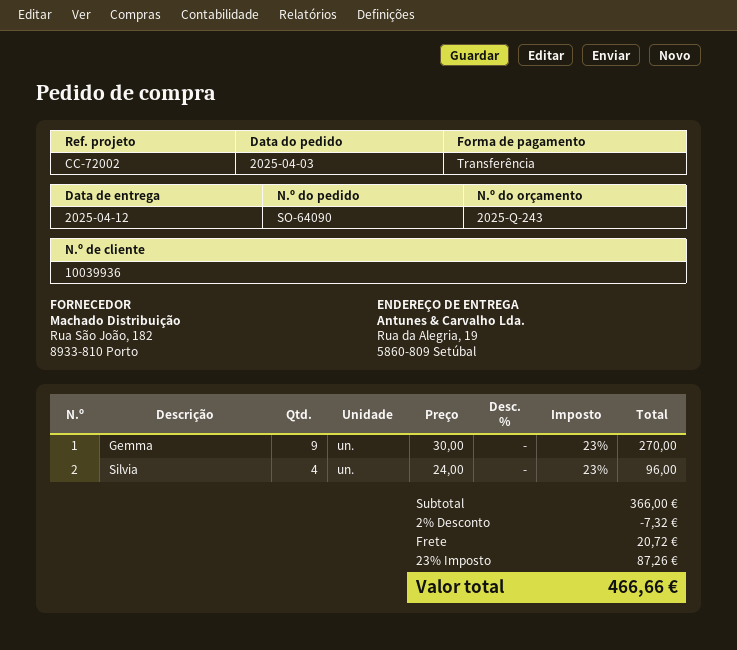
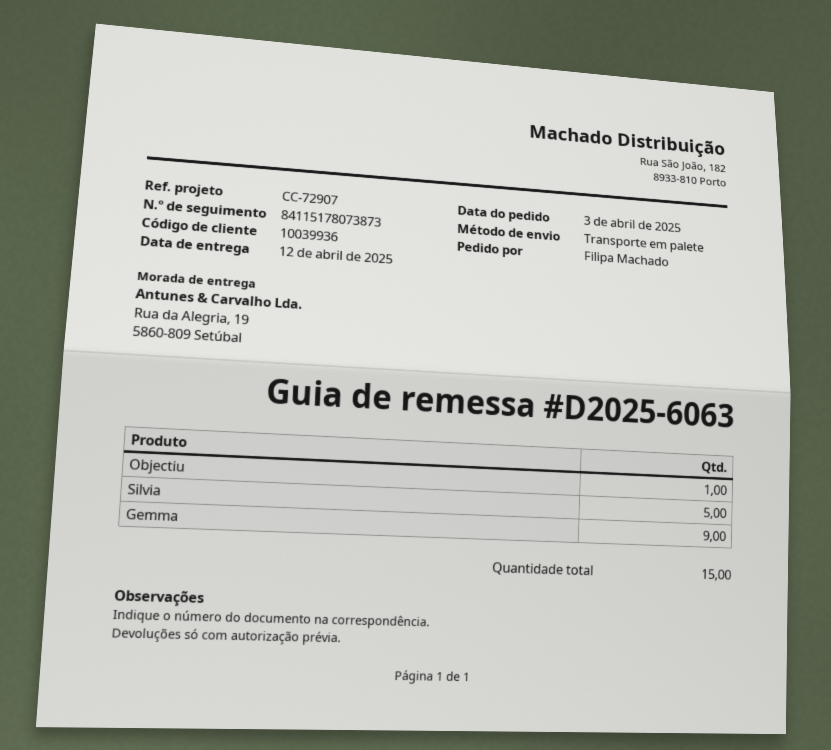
reference: CC-72002 -> CC-72907
Silvia: 4 -> 5
Objectiu: none -> 1

